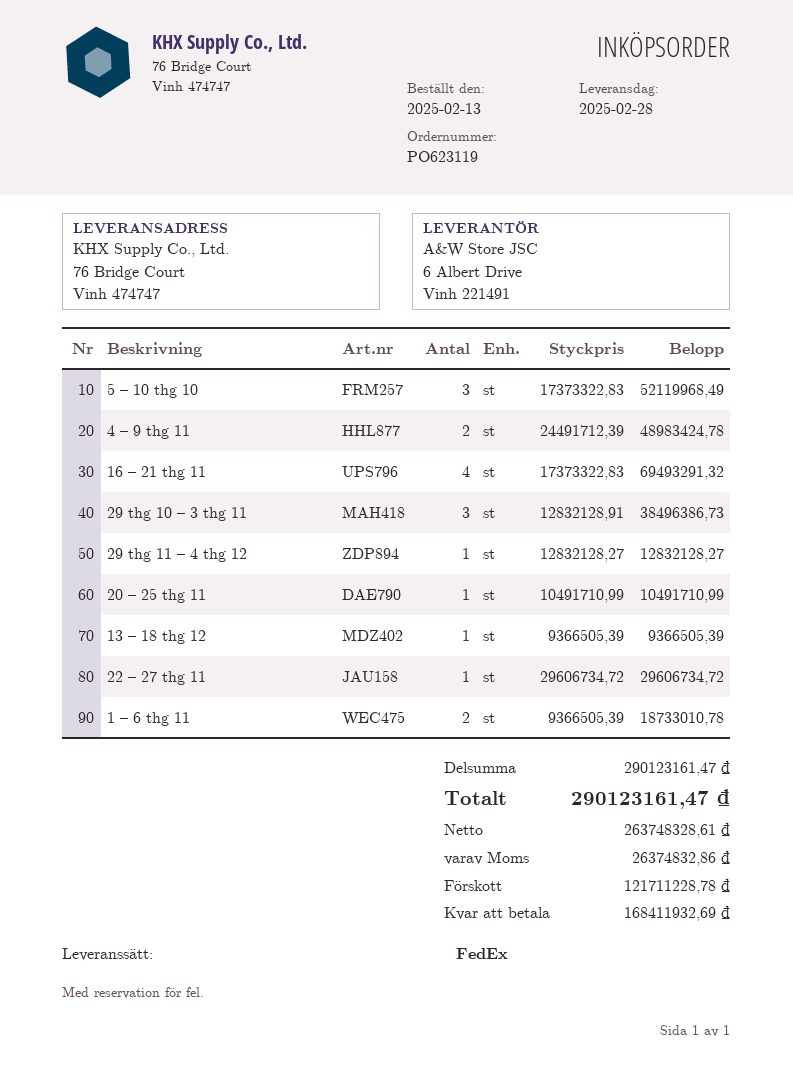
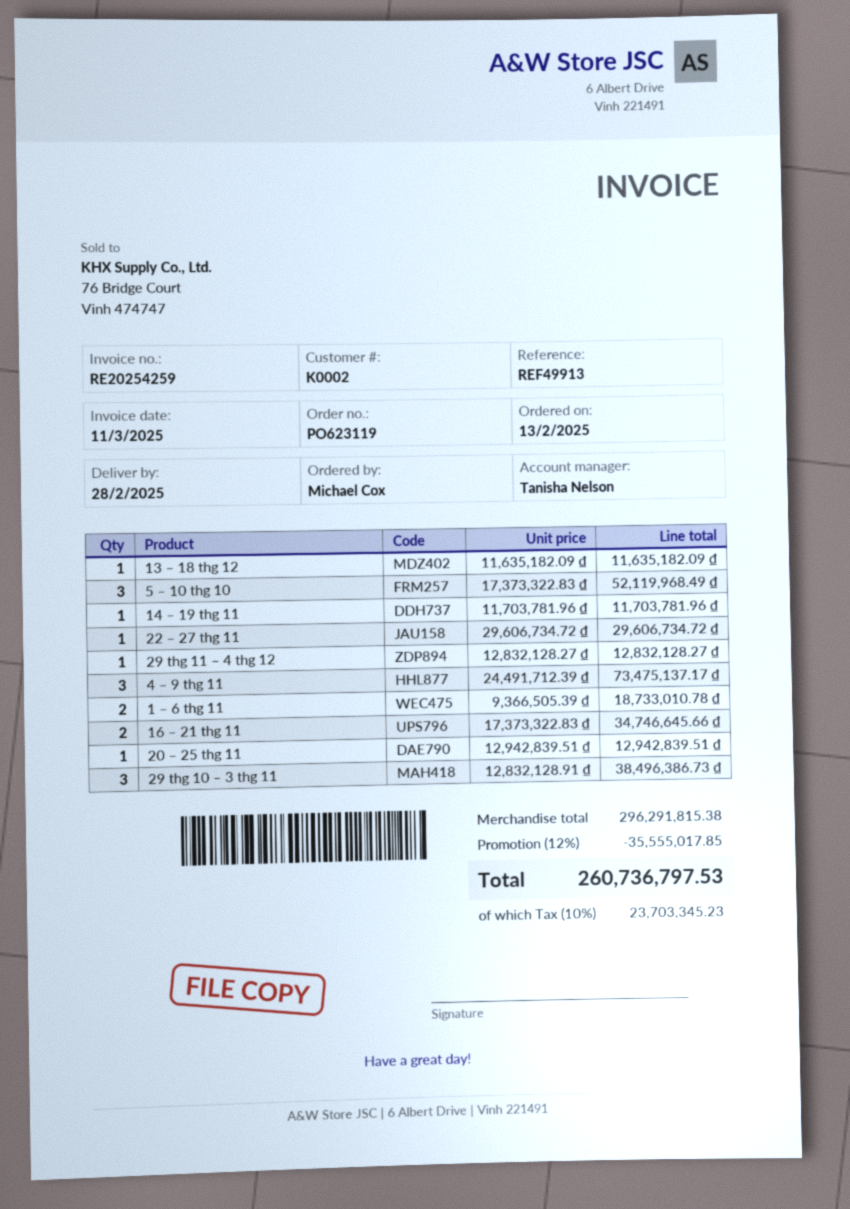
4 – 9 thg 11: 2 x 24491712.39 = 48983424.78 -> 3 x 24491712.39 = 73475137.17
16 – 21 thg 11: 4 x 17373322.83 = 69493291.32 -> 2 x 17373322.83 = 34746645.66
20 – 25 thg 11: 1 x 10491710.99 = 10491710.99 -> 1 x 12942839.51 = 12942839.51
13 – 18 thg 12: 1 x 9366505.39 = 9366505.39 -> 1 x 11635182.09 = 11635182.09
14 – 19 thg 11: none -> 1 x 11703781.96 = 11703781.96
subtotal: 290123161.47 -> 296291815.38
discount: none -> 12% = 35555017.85
tax: 26374832.86 -> 23703345.23
total: 290123161.47 -> 260736797.53

